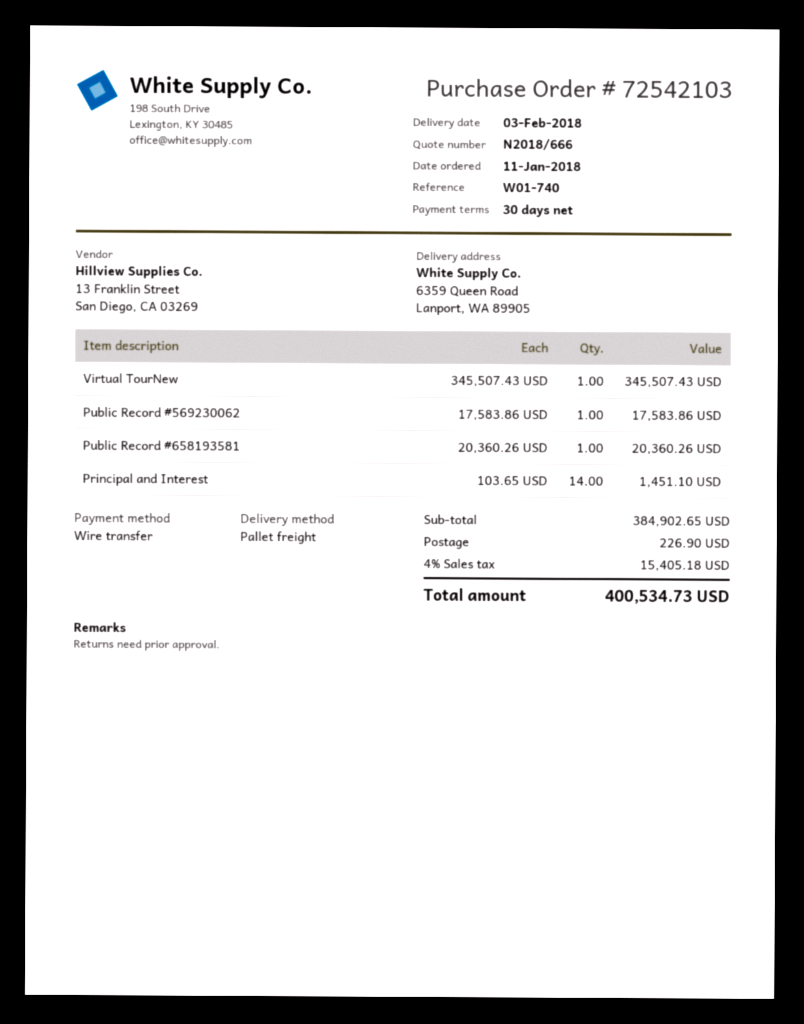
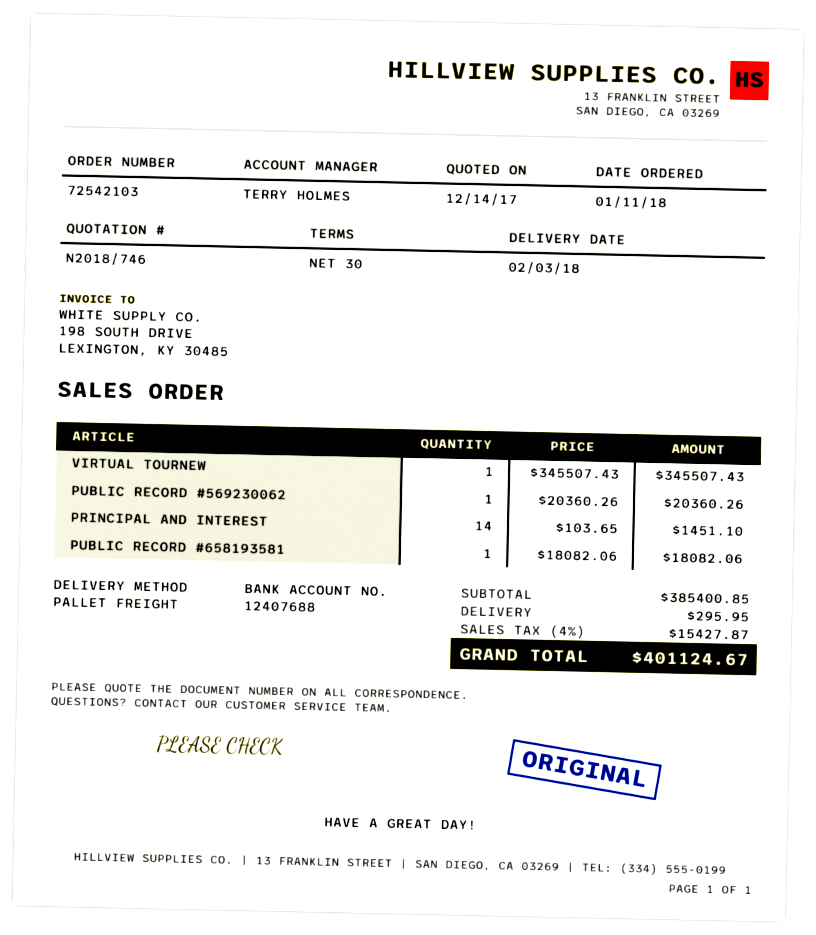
quote number: N2018/666 -> N2018/746
Public Record #569230062: 1 x 17583.86 = 17583.86 -> 1 x 20360.26 = 20360.26
Public Record #658193581: 1 x 20360.26 = 20360.26 -> 1 x 18082.06 = 18082.06
subtotal: 384902.65 -> 385400.85
shipping: 226.90 -> 295.95
tax: 4% = 15405.18 -> 4% = 15427.87
total: 400534.73 -> 401124.67

